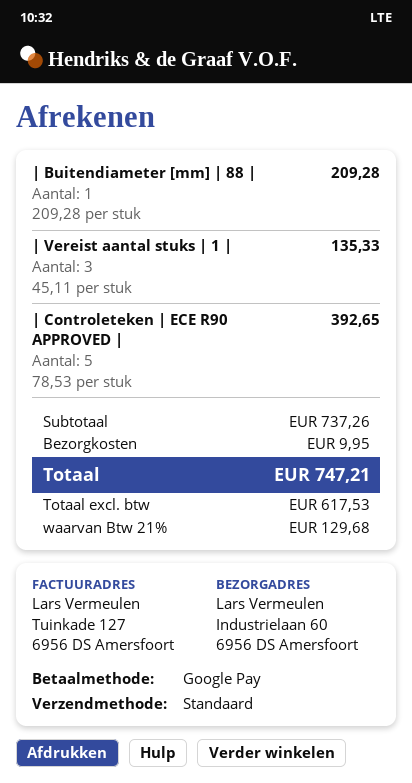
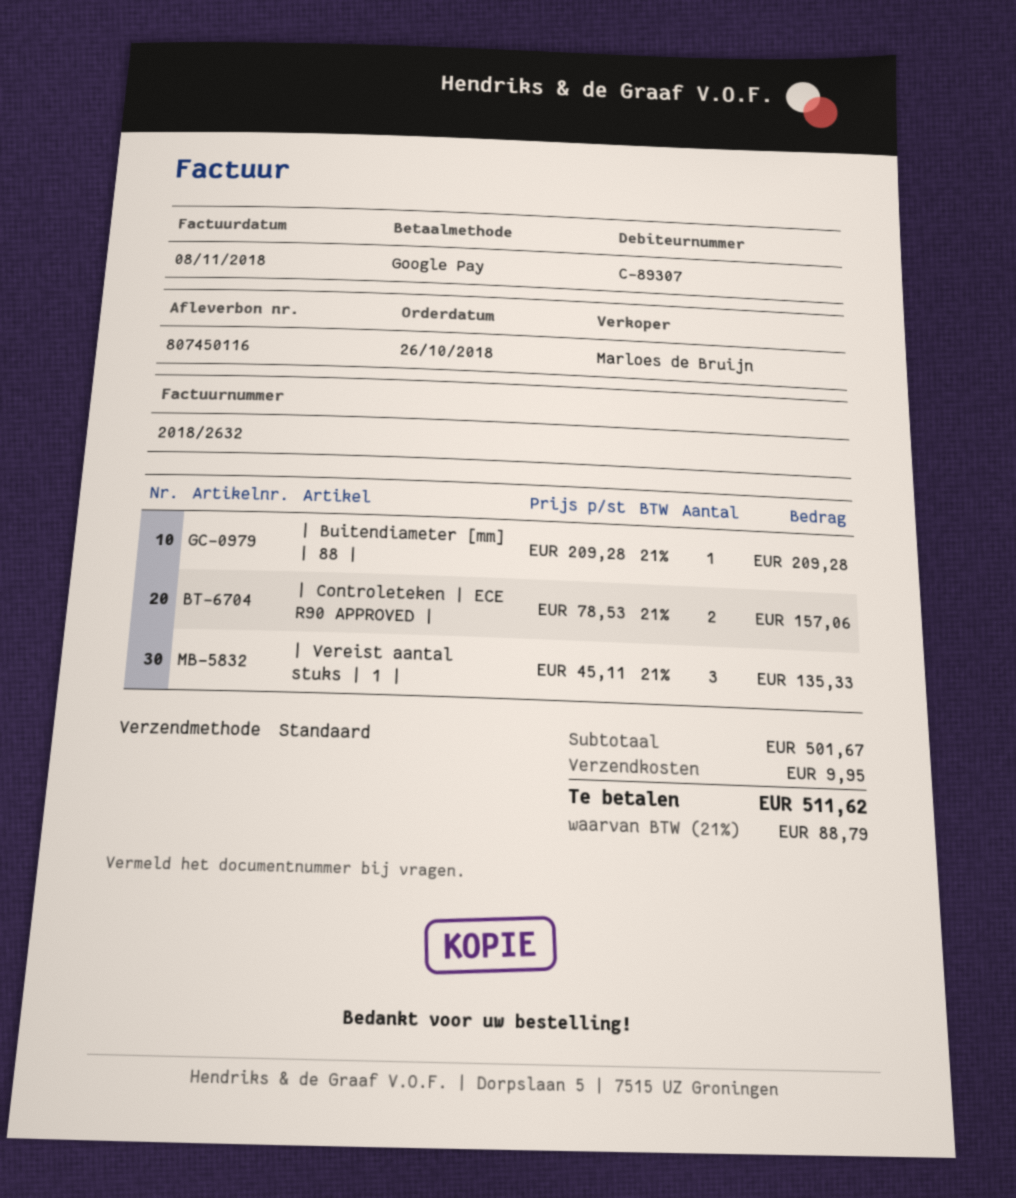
| Controleteken | ECE R90 APPROVED |: 5 x 78.53 = 392.65 -> 2 x 78.53 = 157.06
subtotal: 737.26 -> 501.67
tax: 21% = 129.68 -> 21% = 88.79
total: 747.21 -> 511.62

